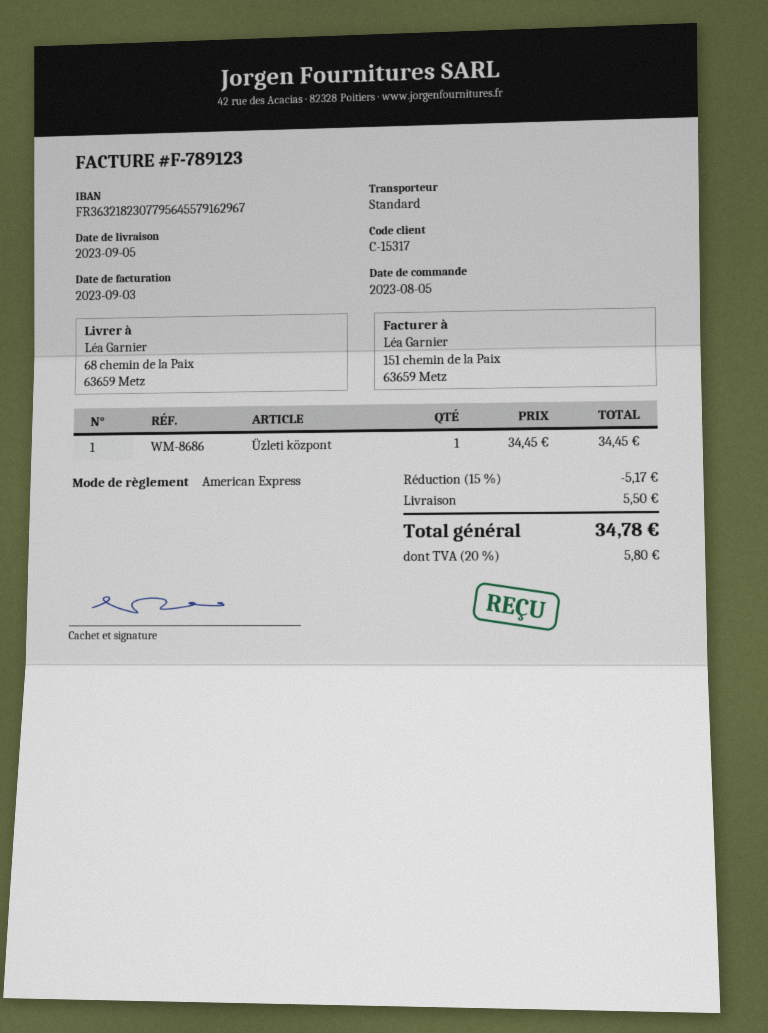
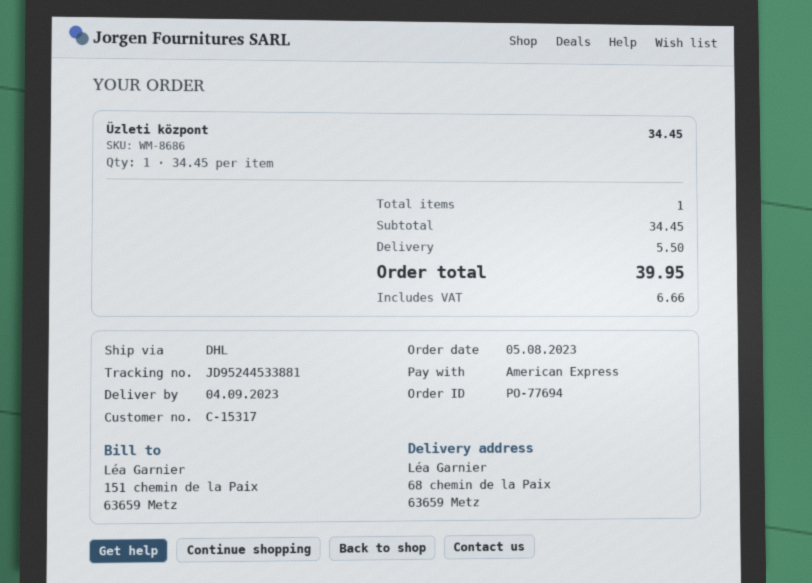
delivery date: 2023-09-05 -> 2023-09-04
shipping method: standard -> DHL
discount: 15% = 5.17 -> none
tax: 5.80 -> 6.66
total: 34.78 -> 39.95

